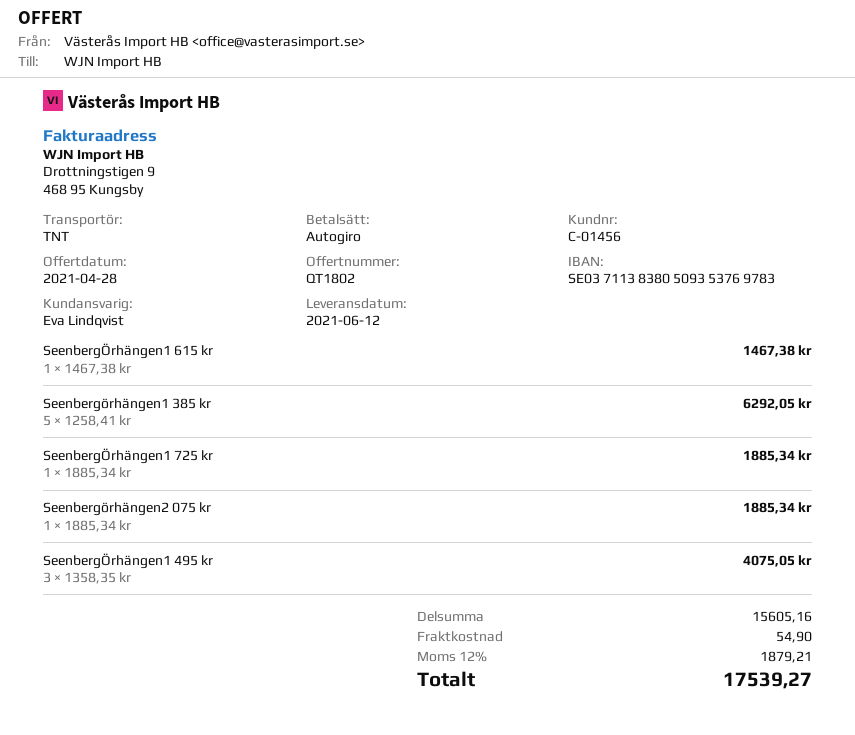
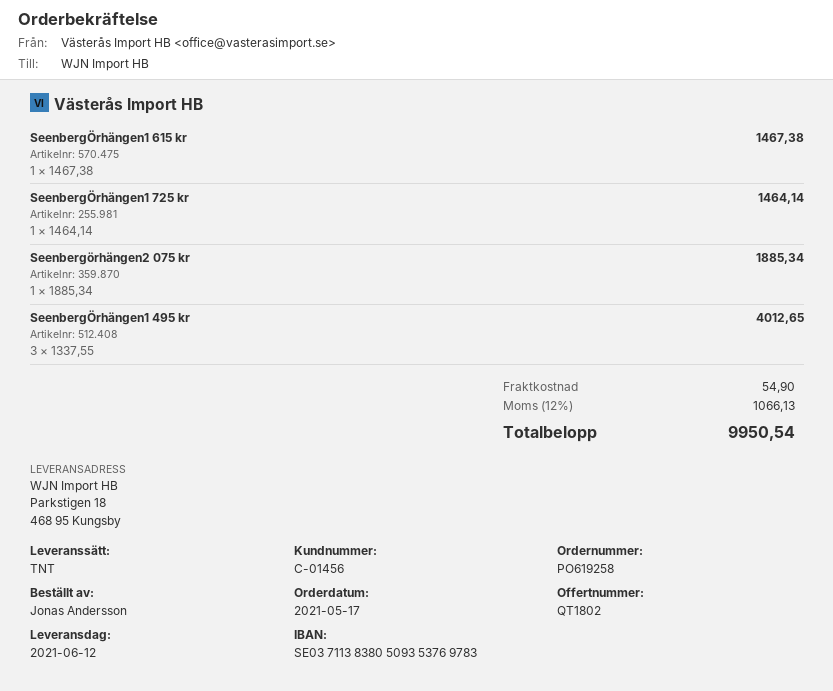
Seenbergörhängen1 385 kr: 5 x 1258.41 = 6292.05 -> none
SeenbergÖrhängen1 725 kr: 1 x 1885.34 = 1885.34 -> 1 x 1464.14 = 1464.14
SeenbergÖrhängen1 495 kr: 3 x 1358.35 = 4075.05 -> 3 x 1337.55 = 4012.65
tax: 12% = 1879.21 -> 12% = 1066.13
total: 17539.27 -> 9950.54

